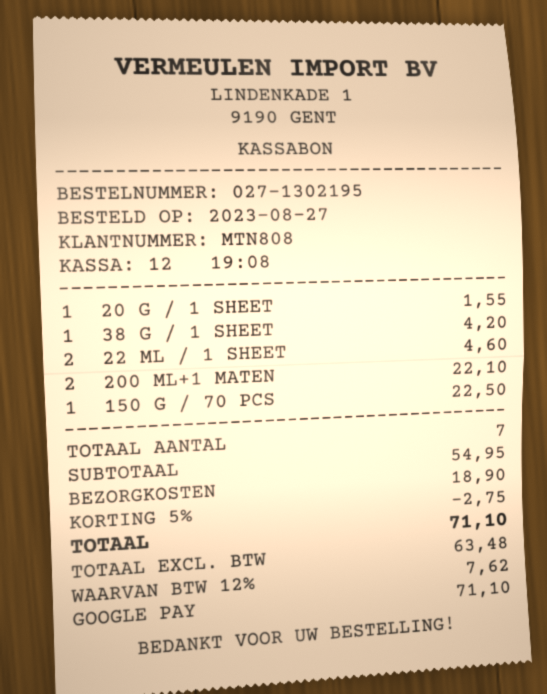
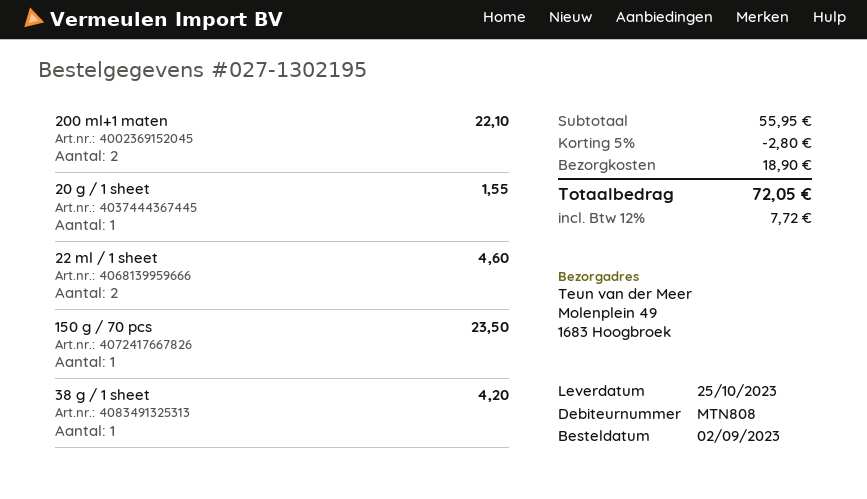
order date: 2023-08-27 -> 2023-09-02
150 G / 70 PCS: 1 for 22.50 -> 1 for 23.50
subtotal: 54.95 -> 55.95
discount: 5% = 2.75 -> 5% = 2.80
tax: 12% = 7.62 -> 12% = 7.72
total: 71.10 -> 72.05

